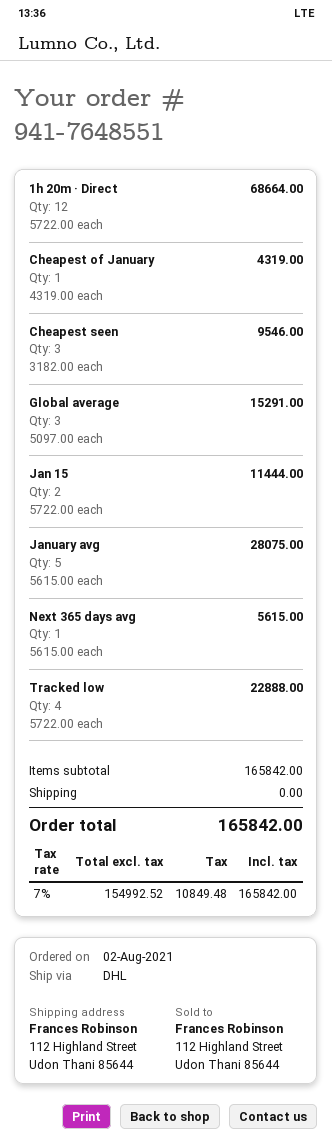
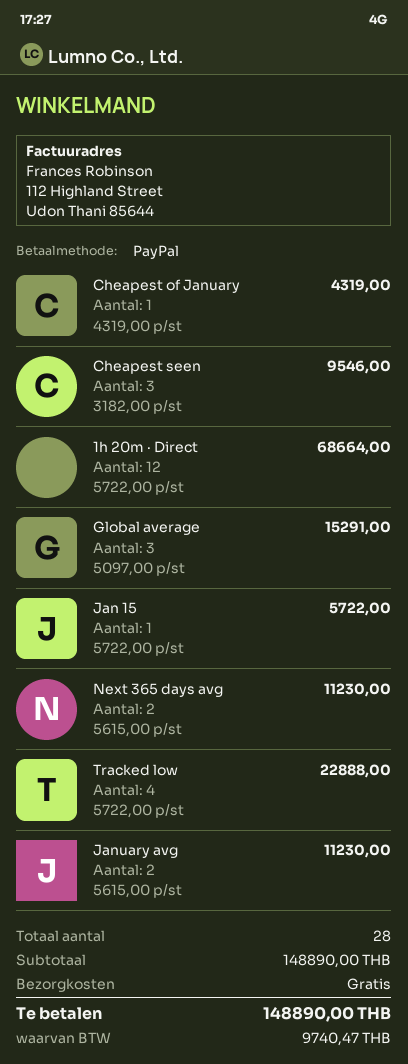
Jan 15: 2 x 5722.00 = 11444.00 -> 1 x 5722.00 = 5722.00
January avg: 5 x 5615.00 = 28075.00 -> 2 x 5615.00 = 11230.00
Next 365 days avg: 1 x 5615.00 = 5615.00 -> 2 x 5615.00 = 11230.00
subtotal: 165842.00 -> 148890.00
tax: 10849.48 -> 9740.47
total: 165842.00 -> 148890.00

